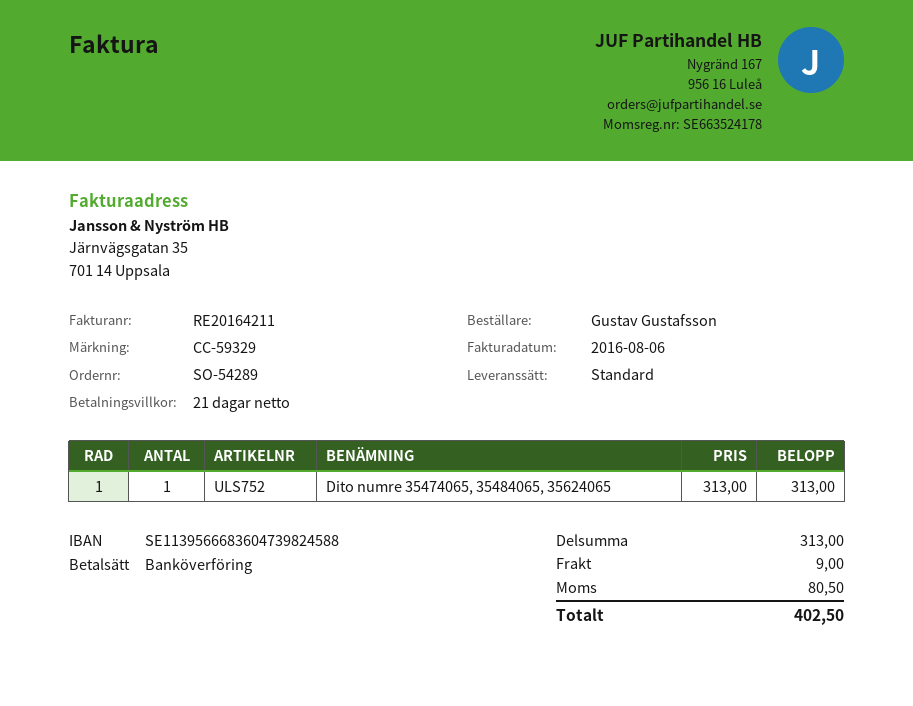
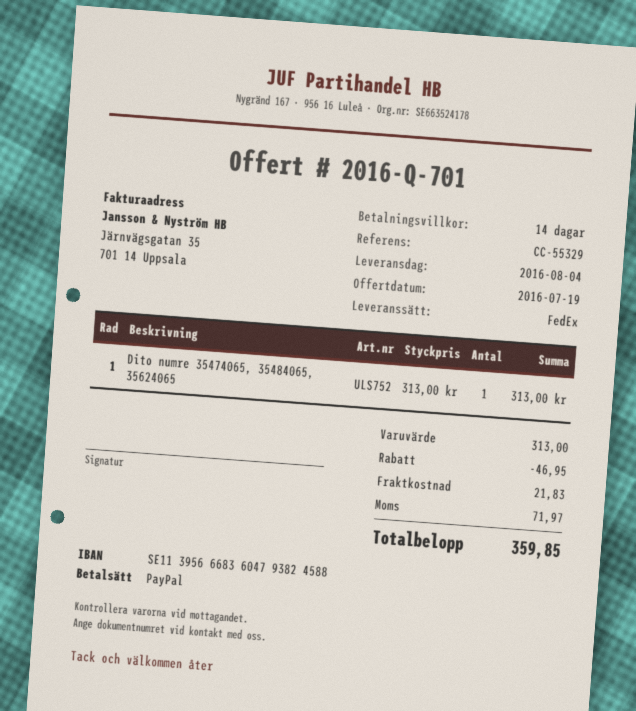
payment terms: 21 days -> 14 days
reference: CC-59329 -> CC-55329
payment method: bank transfer -> PayPal
bank account: SE1139566683604739824588 -> SE1139566683604793824588
shipping method: standard -> FedEx
discount: none -> 46.95
shipping: 9.00 -> 21.83
tax: 80.50 -> 71.97
total: 402.50 -> 359.85

